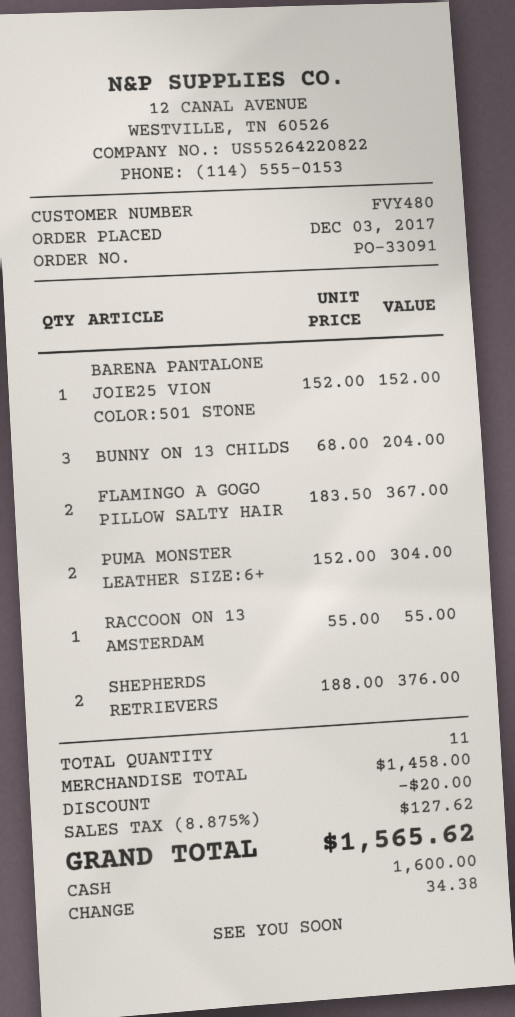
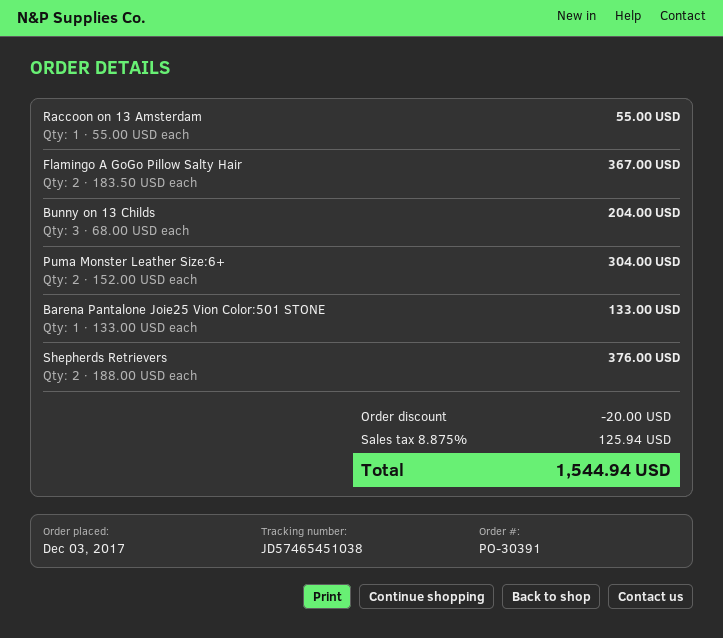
order number: PO-33091 -> PO-30391
BARENA PANTALONE JOIE25 VION COLOR:501 STONE: 1 x 152.00 = 152.00 -> 1 x 133.00 = 133.00
tax: 8.875% = 127.62 -> 8.875% = 125.94
total: 1565.62 -> 1544.94

